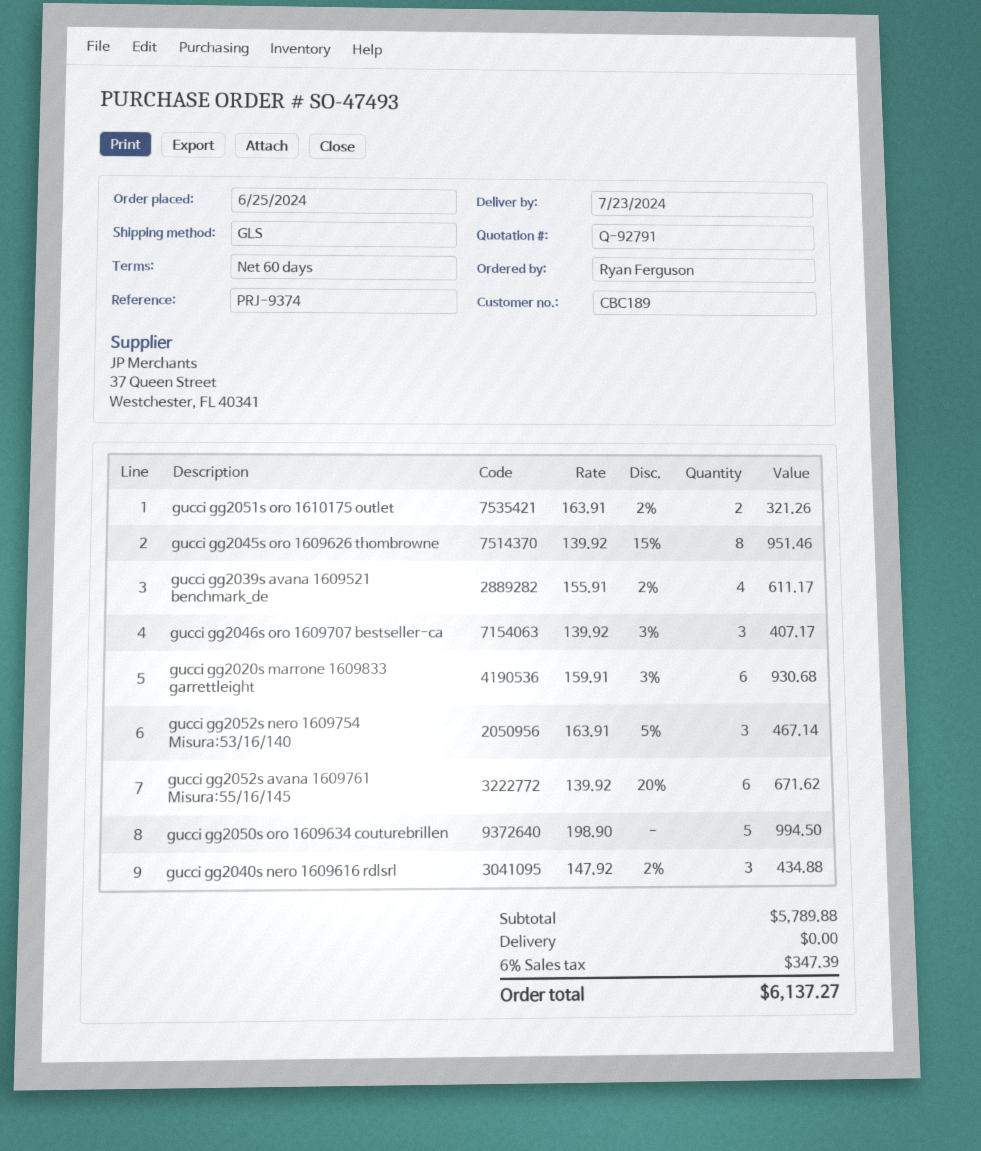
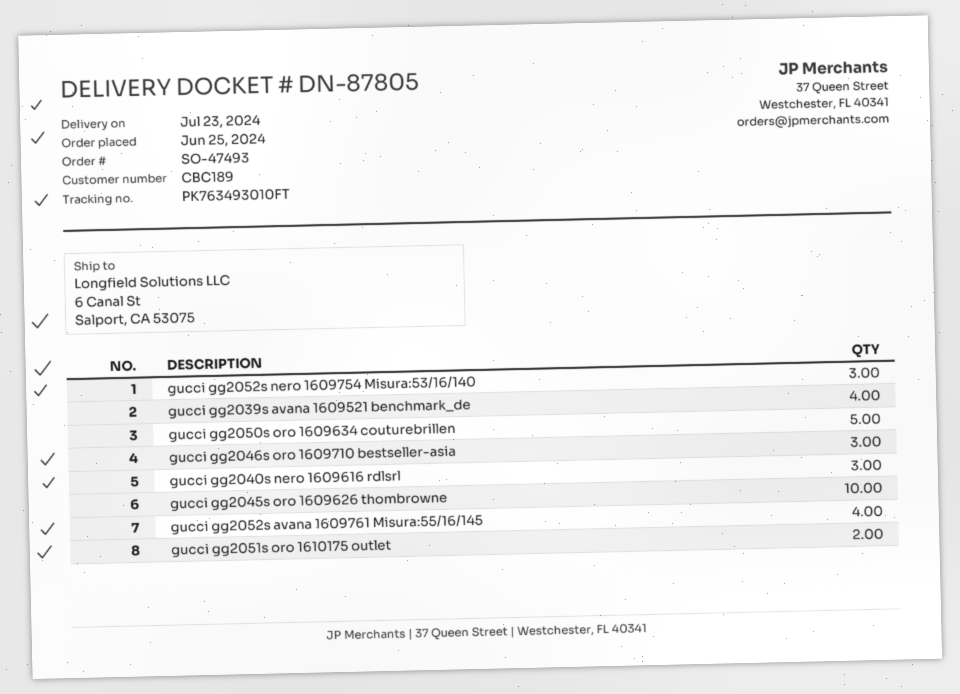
gucci gg2045s oro 1609626 thombrowne: 8 -> 10
gucci gg2046s oro 1609707 bestseller-ca: 3 -> none
gucci gg2020s marrone 1609833 garrettleight: 6 -> none
gucci gg2052s avana 1609761 Misura:55/16/145: 6 -> 4
gucci gg2046s oro 1609710 bestseller-asia: none -> 3

